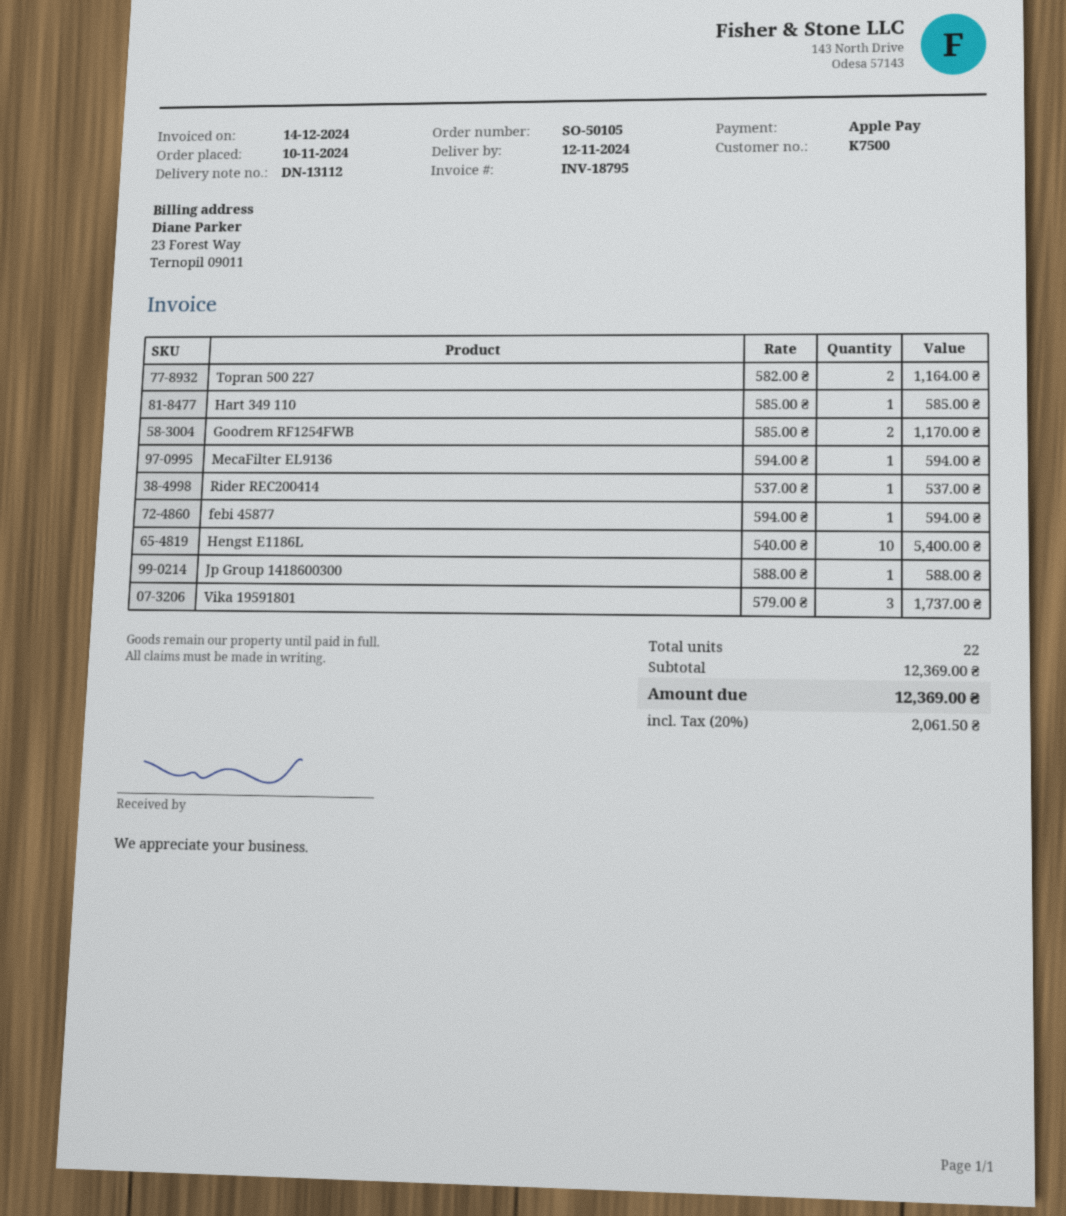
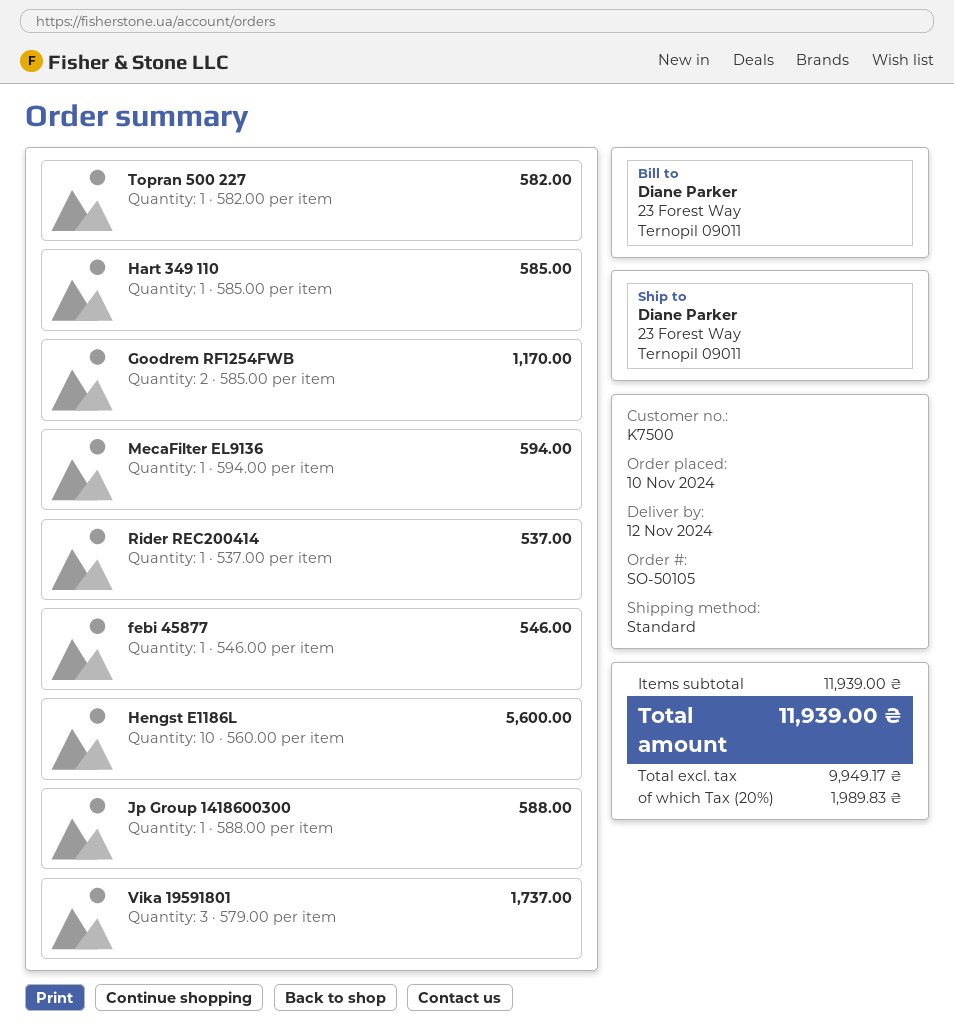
Topran 500 227: 2 x 582.00 = 1164.00 -> 1 x 582.00 = 582.00
febi 45877: 1 x 594.00 = 594.00 -> 1 x 546.00 = 546.00
Hengst E1186L: 10 x 540.00 = 5400.00 -> 10 x 560.00 = 5600.00
subtotal: 12369.00 -> 11939.00
tax: 20% = 2061.50 -> 20% = 1989.83
total: 12369.00 -> 11939.00

